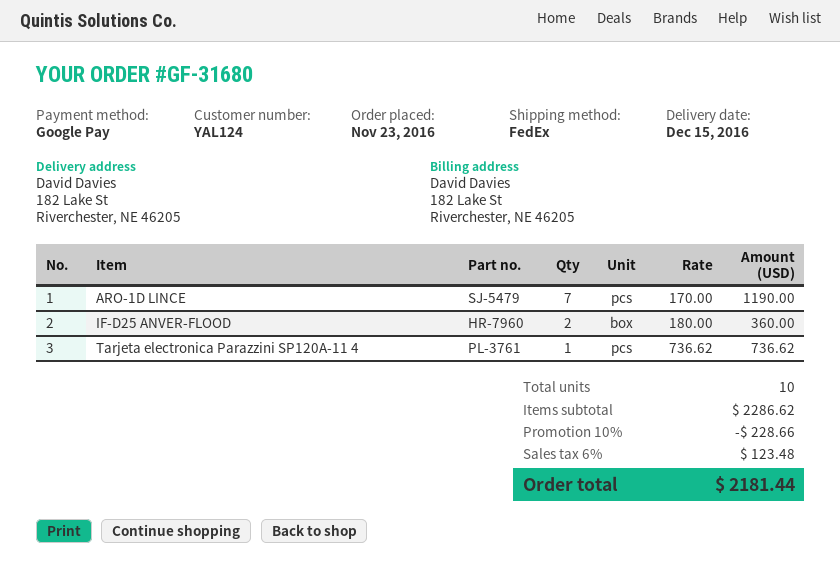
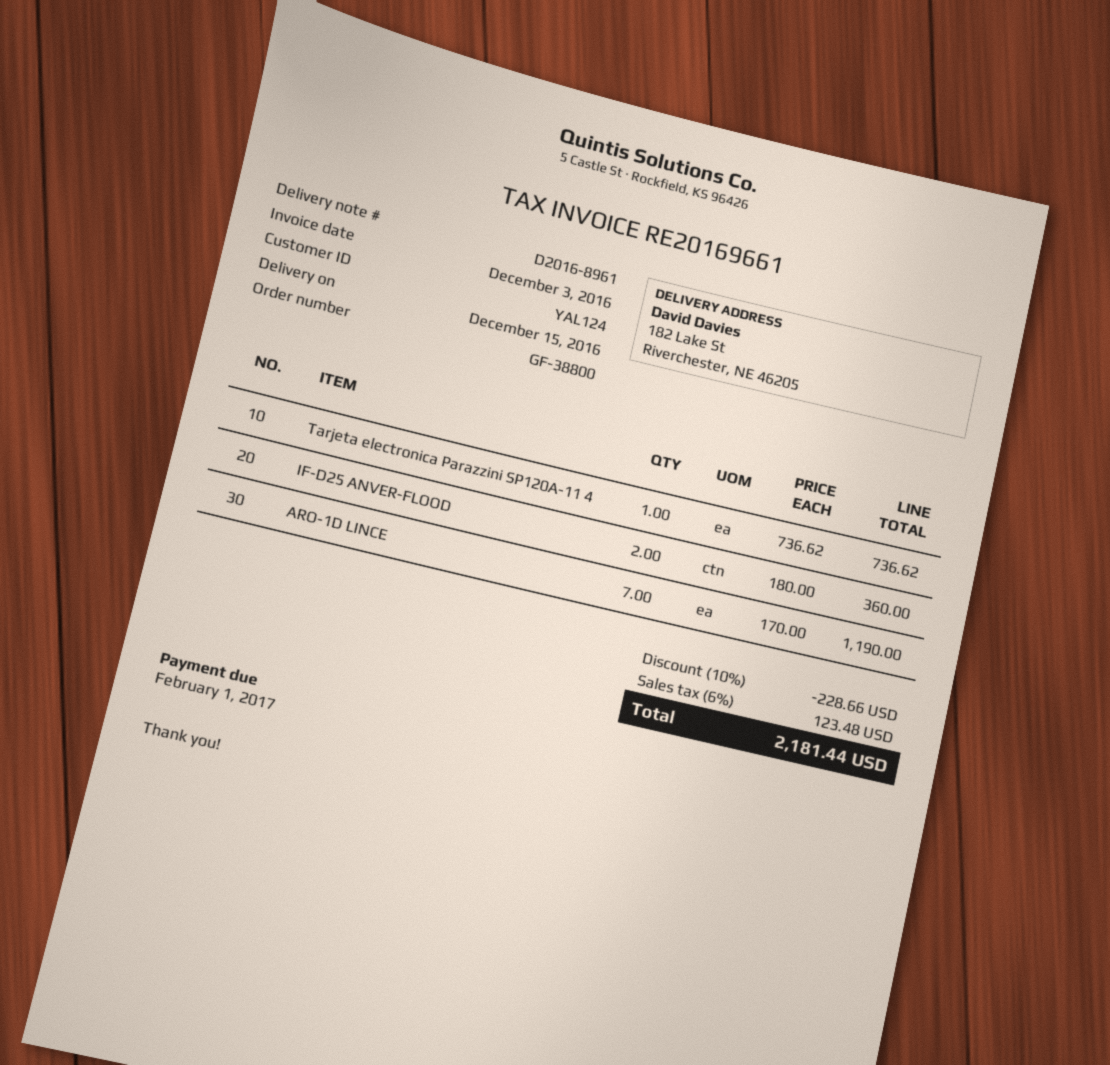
order number: GF-31680 -> GF-38800

